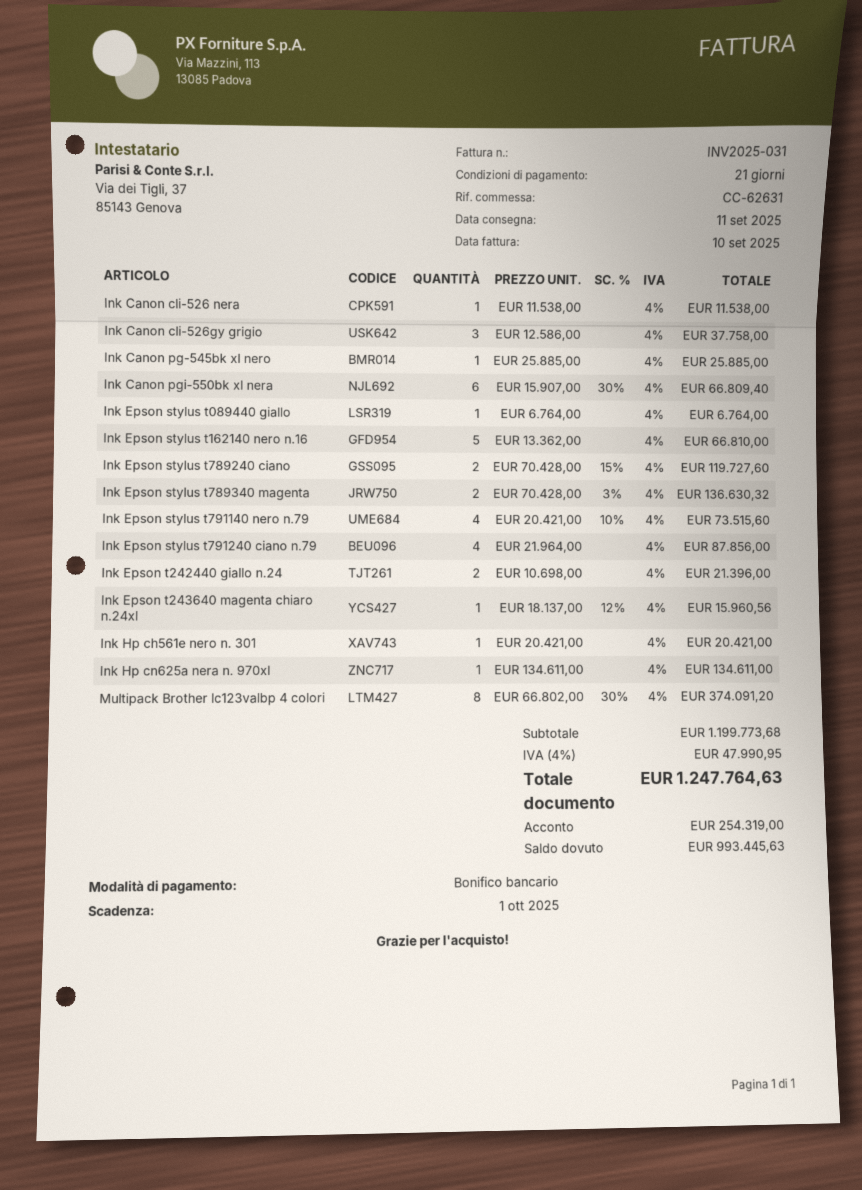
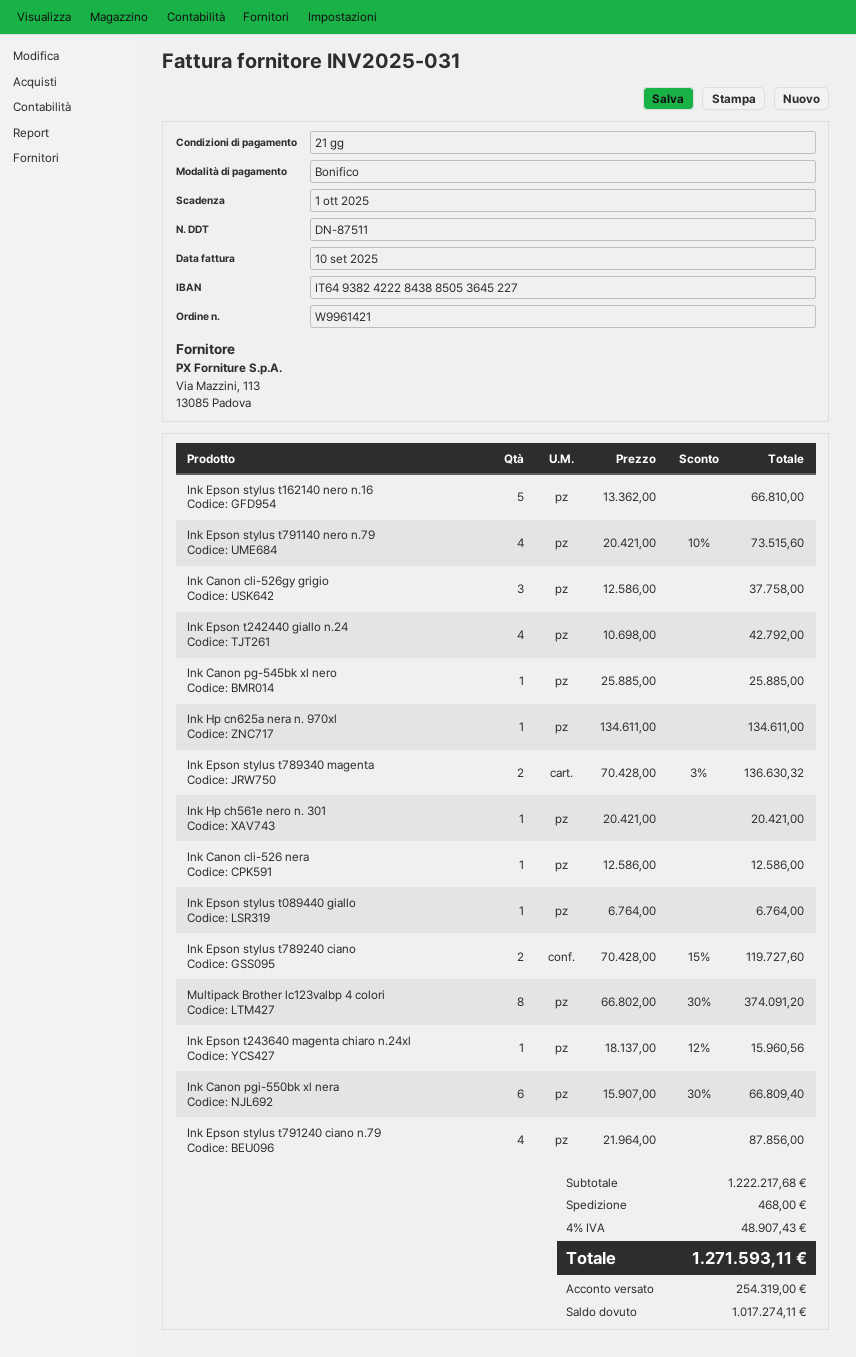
Ink Canon cli-526 nera: 1 x 11538.00 = 11538.00 -> 1 x 12586.00 = 12586.00
Ink Epson t242440 giallo n.24: 2 x 10698.00 = 21396.00 -> 4 x 10698.00 = 42792.00
subtotal: 1199773.68 -> 1222217.68
shipping: none -> 468.00
tax: 4% = 47990.95 -> 4% = 48907.43
total: 1247764.63 -> 1271593.11
balance: 993445.63 -> 1017274.11

